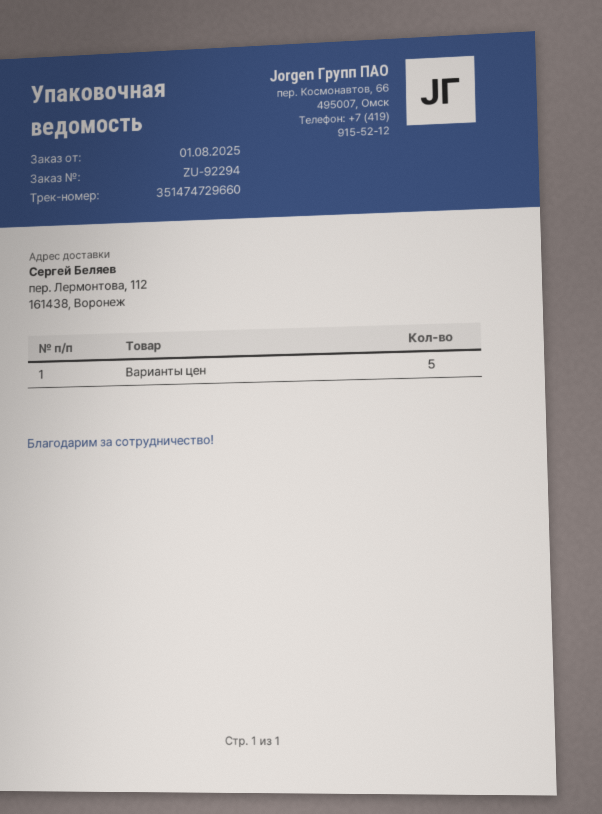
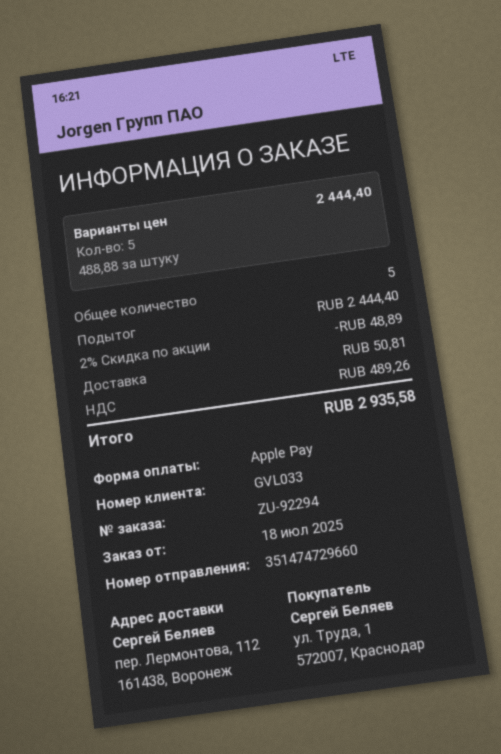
order date: 2025-08-01 -> 2025-07-18

